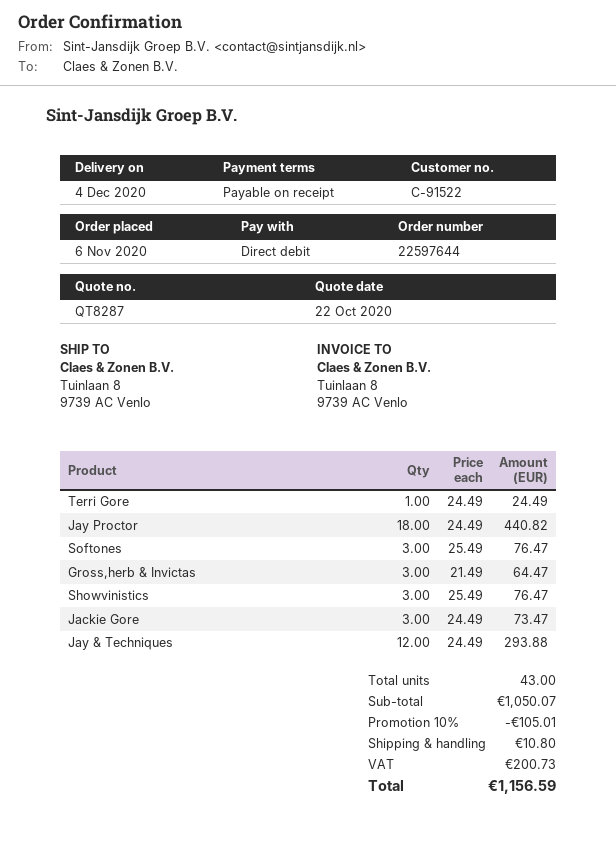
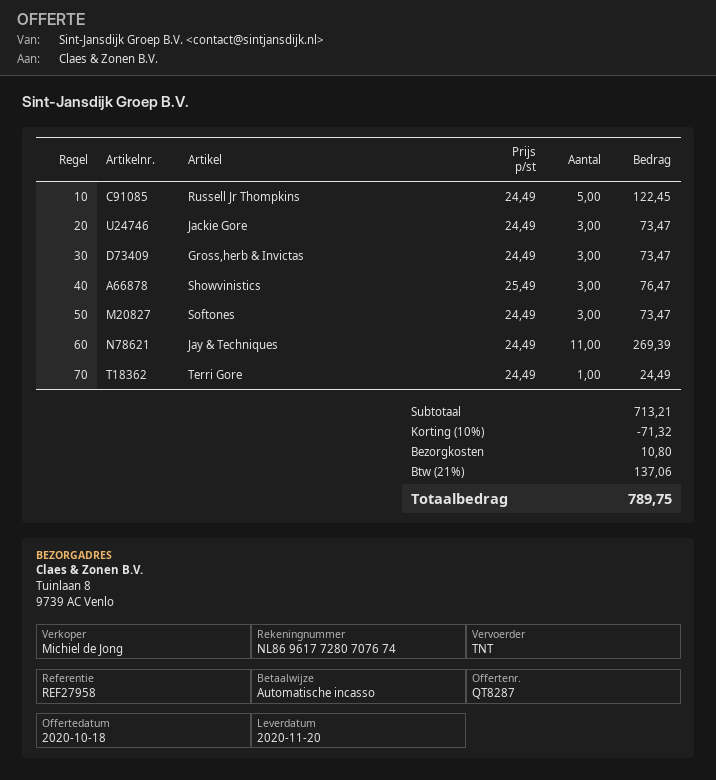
quote date: 2020-10-22 -> 2020-10-18
delivery date: 2020-12-04 -> 2020-11-20
Jay Proctor: 18 x 24.49 = 440.82 -> none
Softones: 3 x 25.49 = 76.47 -> 3 x 24.49 = 73.47
Gross,herb & Invictas: 3 x 21.49 = 64.47 -> 3 x 24.49 = 73.47
Jay & Techniques: 12 x 24.49 = 293.88 -> 11 x 24.49 = 269.39
Russell Jr Thompkins: none -> 5 x 24.49 = 122.45
subtotal: 1050.07 -> 713.21
discount: 10% = 105.01 -> 10% = 71.32
tax: 200.73 -> 137.06
total: 1156.59 -> 789.75

